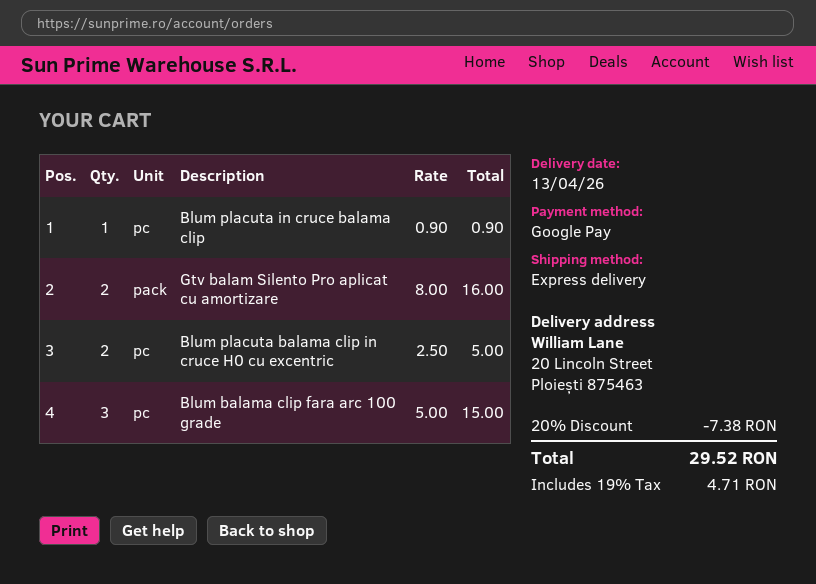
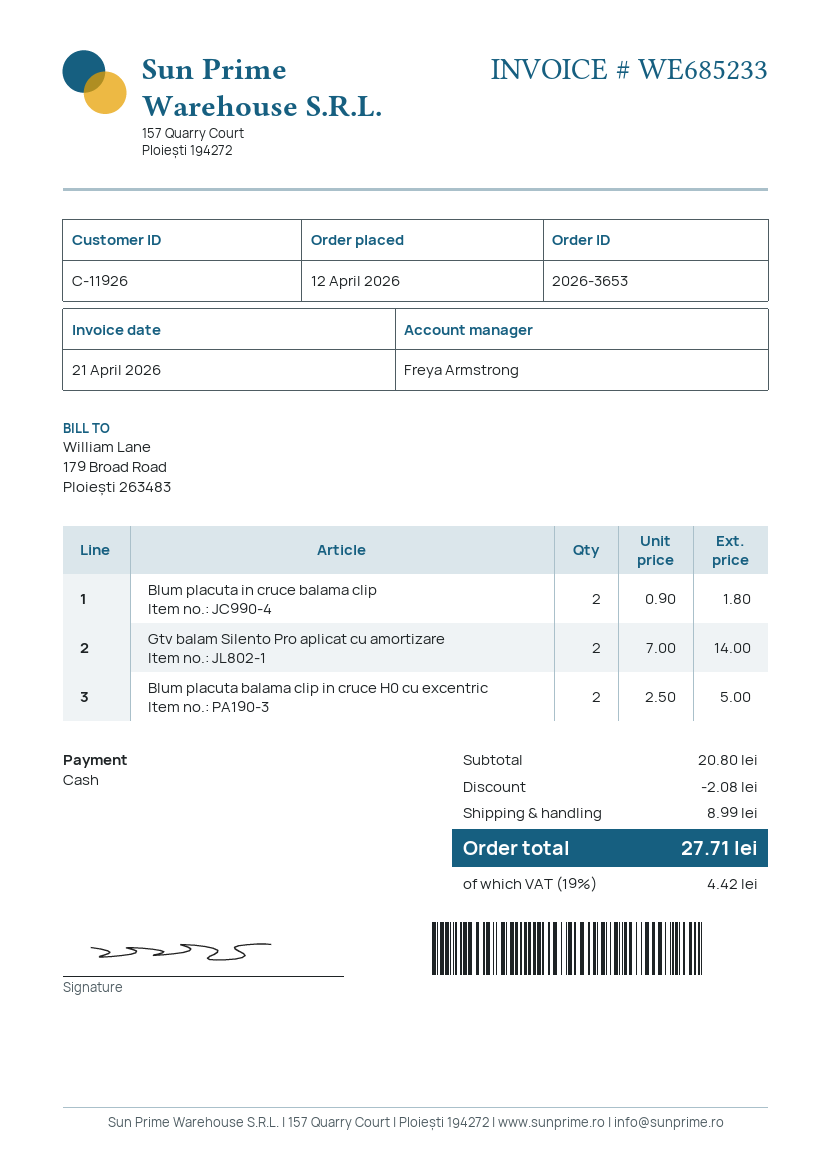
payment method: Google Pay -> cash
Blum placuta in cruce balama clip: 1 x 0.90 = 0.90 -> 2 x 0.90 = 1.80
Gtv balam Silento Pro aplicat cu amortizare: 2 x 8.00 = 16.00 -> 2 x 7.00 = 14.00
Blum balama clip fara arc 100 grade: 3 x 5.00 = 15.00 -> none
discount: 7.38 -> 2.08
shipping: none -> 8.99
tax: 19% = 4.71 -> 19% = 4.42
total: 29.52 -> 27.71

